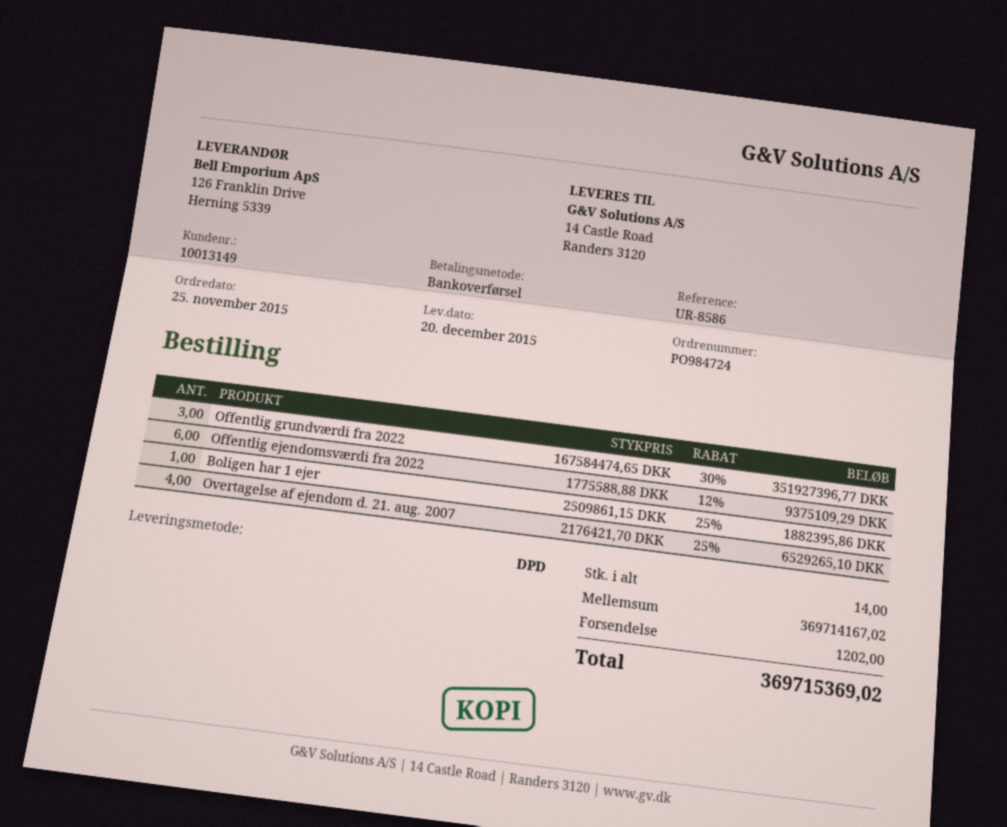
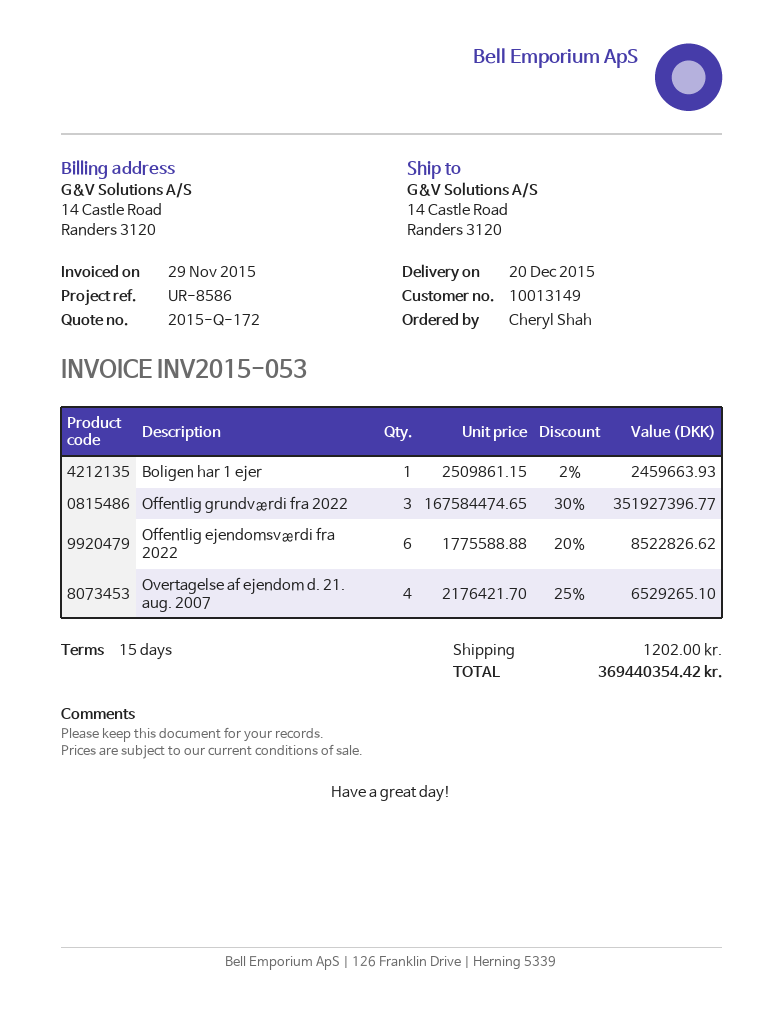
Offentlig ejendomsværdi fra 2022: 6 x 1775588.88 - 12% = 9375109.29 -> 6 x 1775588.88 - 20% = 8522826.62
Boligen har 1 ejer: 1 x 2509861.15 - 25% = 1882395.86 -> 1 x 2509861.15 - 2% = 2459663.93
total: 369715369.02 -> 369440354.42

